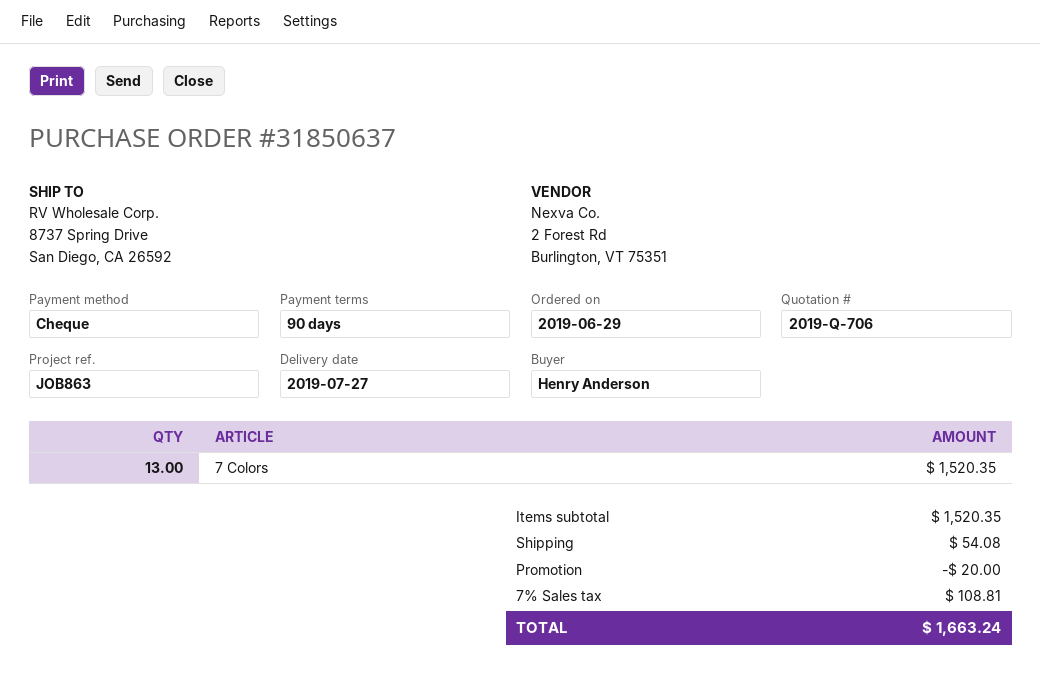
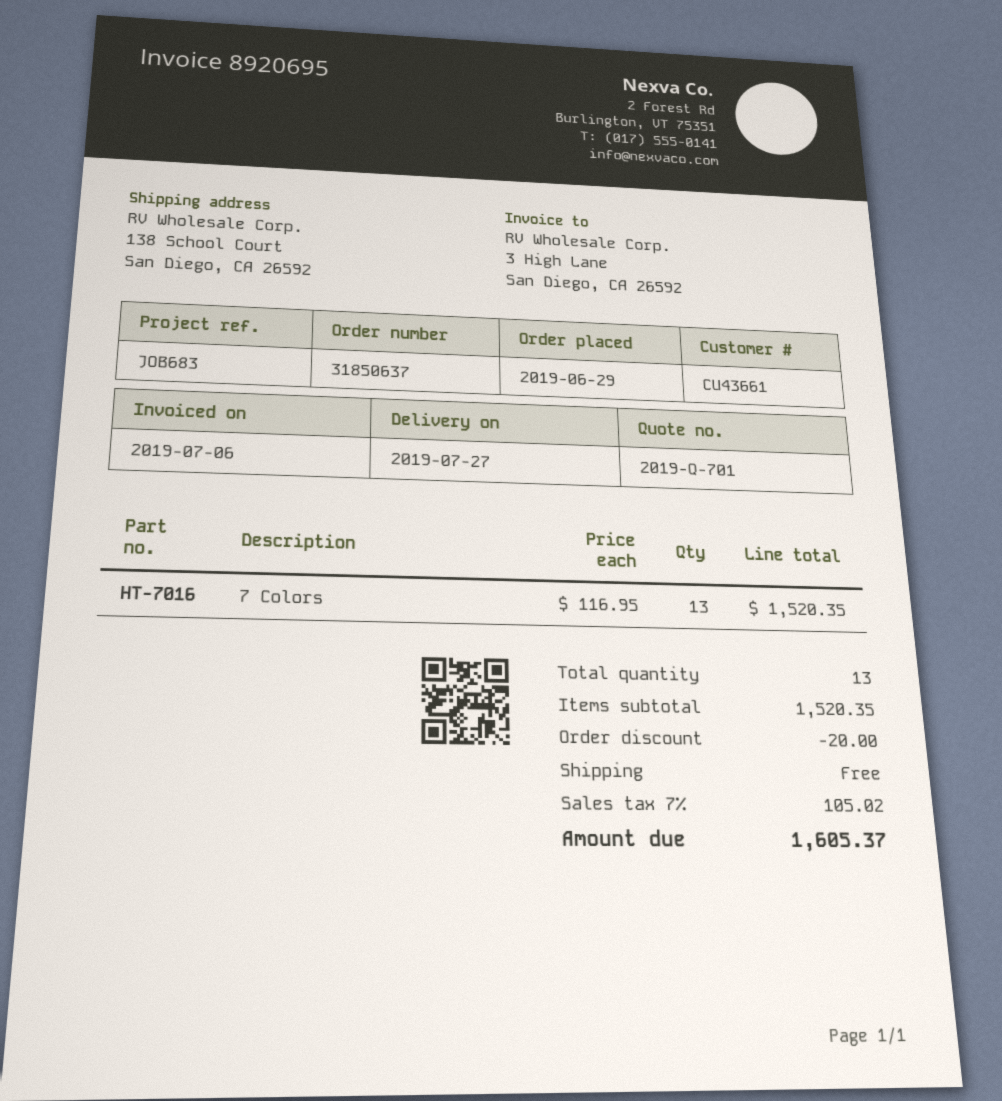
quote number: 2019-Q-706 -> 2019-Q-701
reference: JOB863 -> JOB683
ship to: 8737 Spring Drive, San Diego, CA 26592 -> 138 School Court, San Diego, CA 26592
shipping: 54.08 -> 0.00
tax: 7% = 108.81 -> 7% = 105.02
total: 1663.24 -> 1605.37

